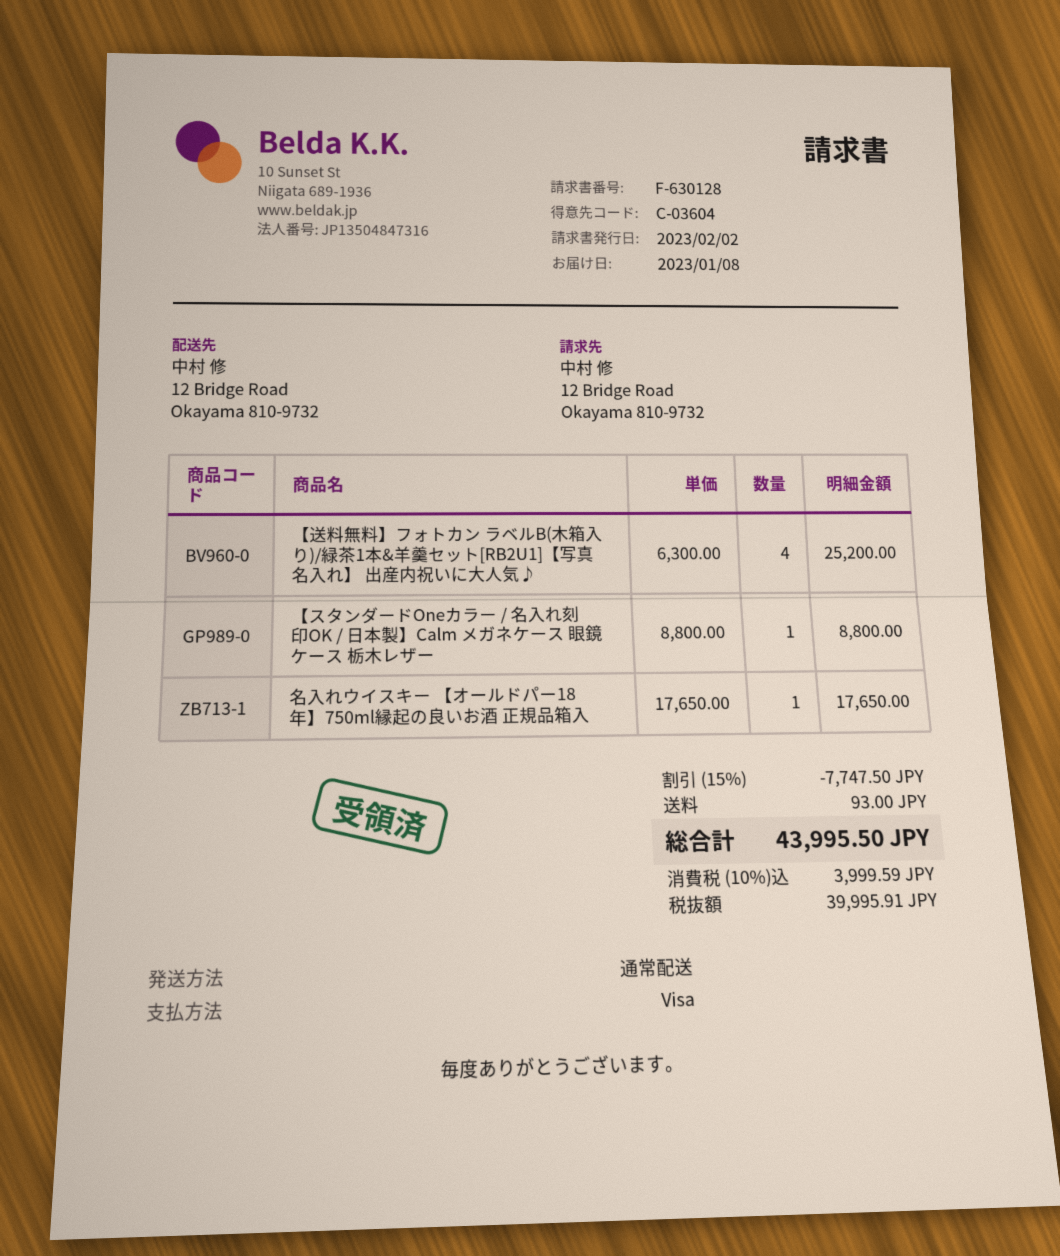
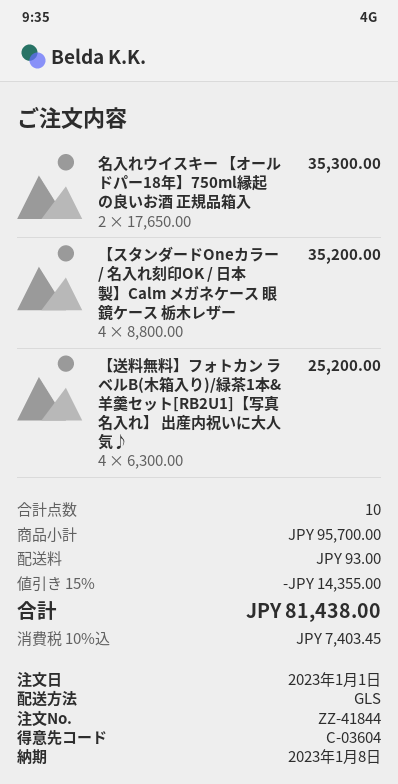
shipping method: standard -> GLS
【スタンダードOneカラー / 名入れ刻印OK / 日本製】Calm メガネケース 眼鏡ケース 栃木レザー: 1 x 8800.00 = 8800.00 -> 4 x 8800.00 = 35200.00
名入れウイスキー 【オールドパー18年】750ml縁起の良いお酒 正規品箱入: 1 x 17650.00 = 17650.00 -> 2 x 17650.00 = 35300.00
discount: 15% = 7747.50 -> 15% = 14355.00
tax: 10% = 3999.59 -> 10% = 7403.45
total: 43995.50 -> 81438.00

